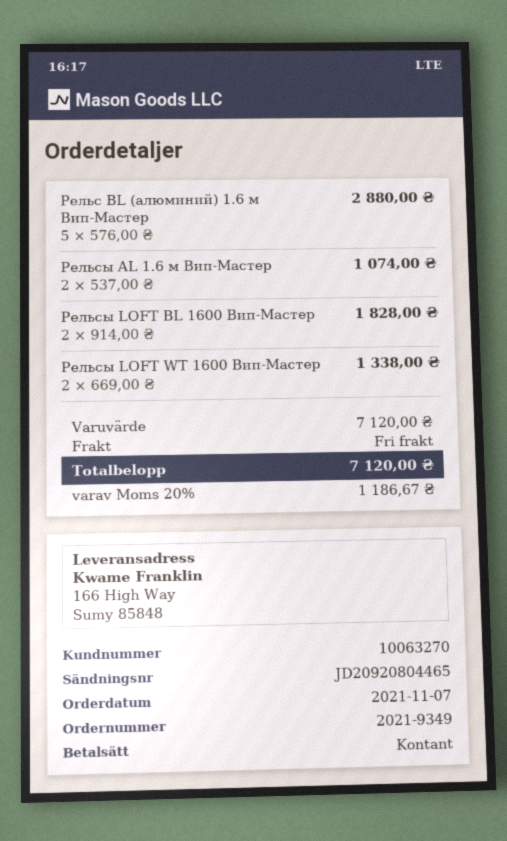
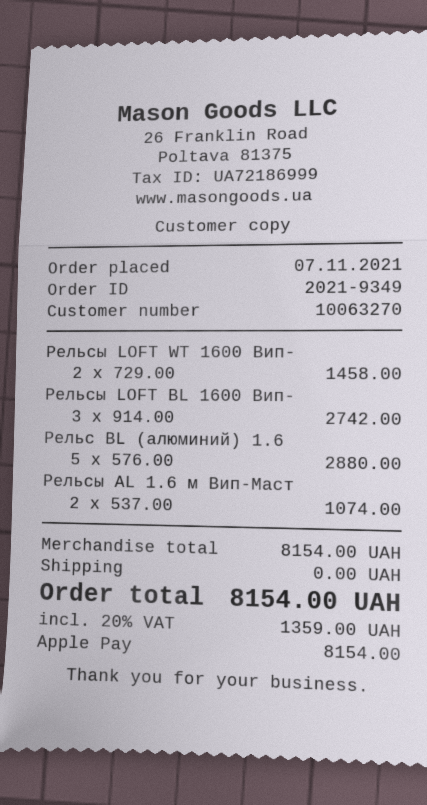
payment method: cash -> Apple Pay
Рельсы LOFT BL 1600 Вип-Мастер: 2 x 914.00 = 1828.00 -> 3 x 914.00 = 2742.00
Рельсы LOFT WT 1600 Вип-Мастер: 2 x 669.00 = 1338.00 -> 2 x 729.00 = 1458.00
subtotal: 7120.00 -> 8154.00
tax: 20% = 1186.67 -> 20% = 1359.00
total: 7120.00 -> 8154.00

